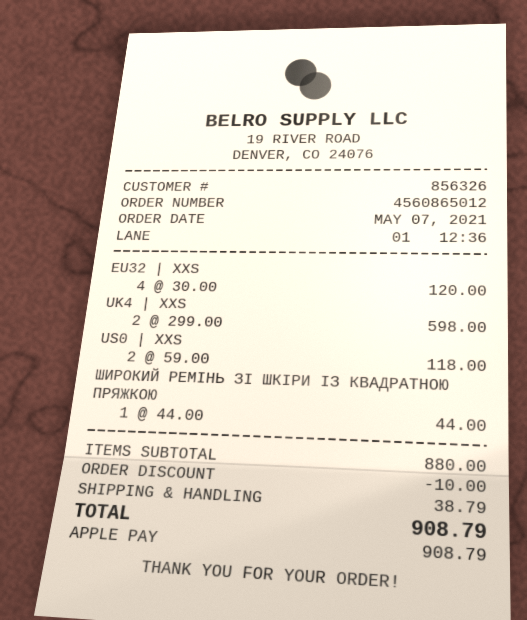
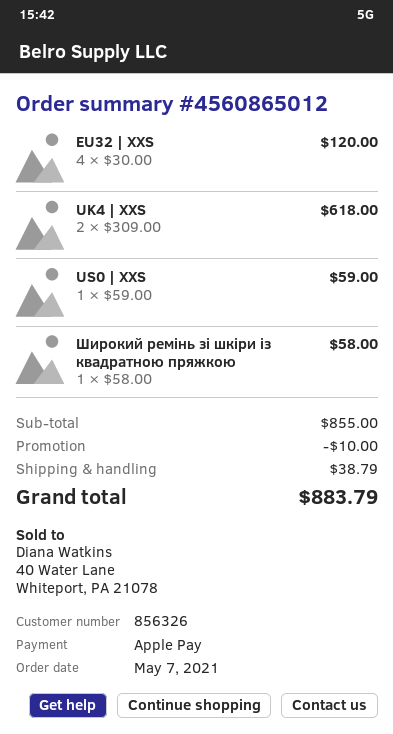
UK4 | XXS: 2 x 299.00 = 598.00 -> 2 x 309.00 = 618.00
US0 | XXS: 2 x 59.00 = 118.00 -> 1 x 59.00 = 59.00
ШИРОКИЙ РЕМІНЬ ЗІ ШКІРИ ІЗ КВАДРАТНОЮ ПРЯЖКОЮ: 1 x 44.00 = 44.00 -> 1 x 58.00 = 58.00
subtotal: 880.00 -> 855.00
total: 908.79 -> 883.79

